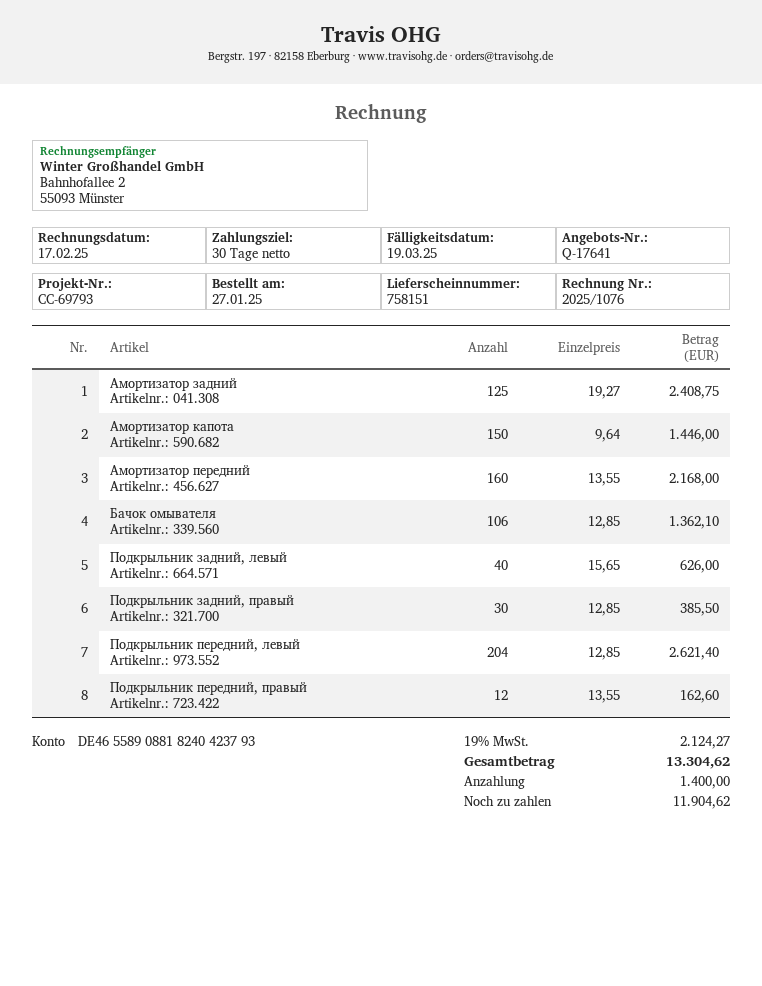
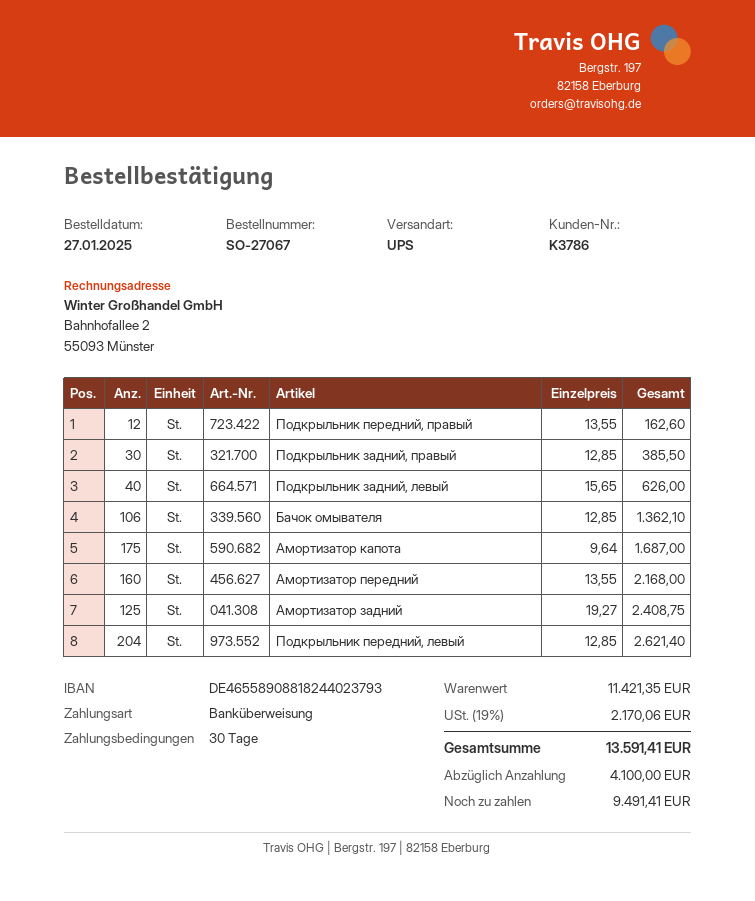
bank account: DE46558908818240423793 -> DE46558908818244023793
Амортизатор капота: 150 x 9.64 = 1446.00 -> 175 x 9.64 = 1687.00
tax: 19% = 2124.27 -> 19% = 2170.06
total: 13304.62 -> 13591.41
deposit: 1400.00 -> 4100.00
balance: 11904.62 -> 9491.41

